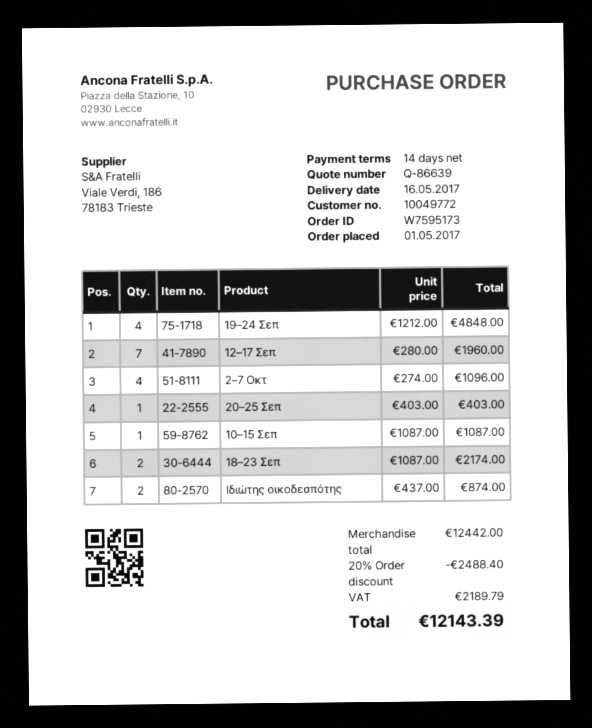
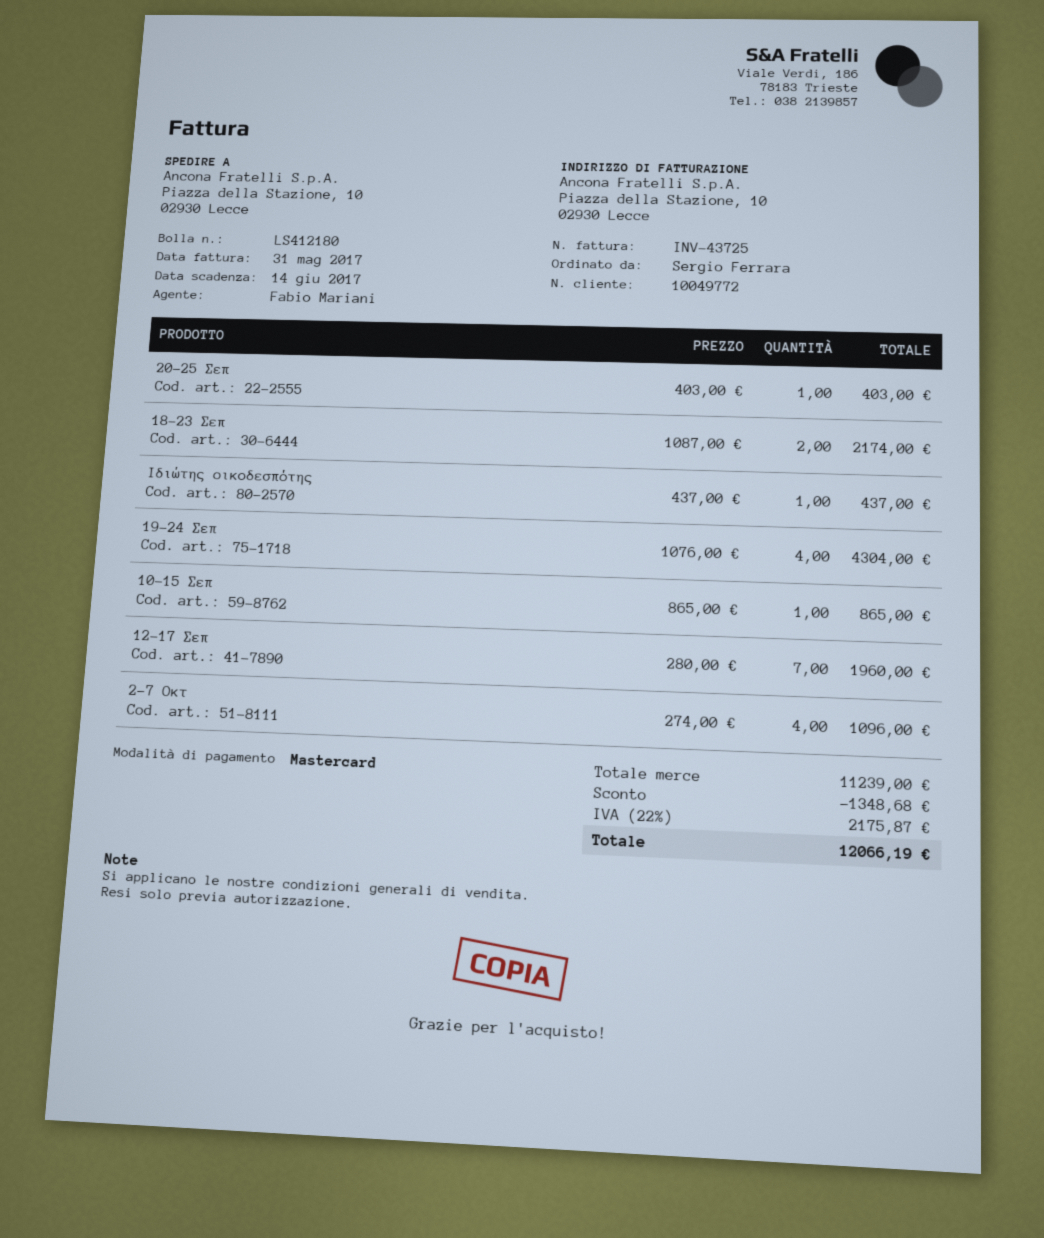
19–24 Σεπ: 4 x 1212.00 = 4848.00 -> 4 x 1076.00 = 4304.00
10–15 Σεπ: 1 x 1087.00 = 1087.00 -> 1 x 865.00 = 865.00
Ιδιώτης οικοδεσπότης: 2 x 437.00 = 874.00 -> 1 x 437.00 = 437.00
subtotal: 12442.00 -> 11239.00
discount: 2488.40 -> 1348.68
tax: 2189.79 -> 2175.87
total: 12143.39 -> 12066.19

